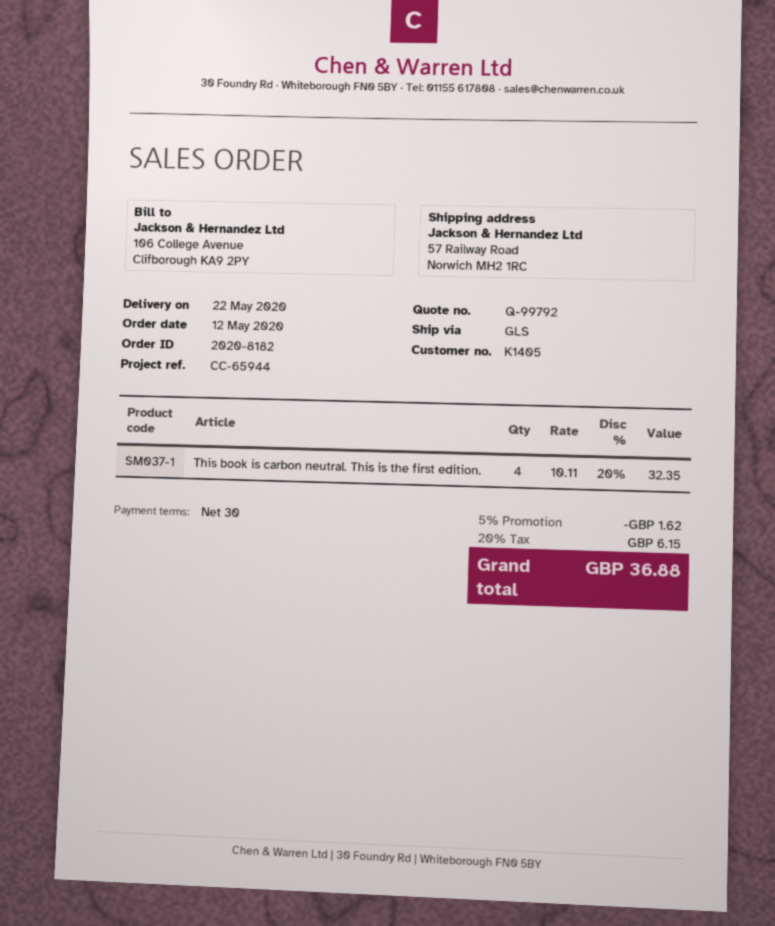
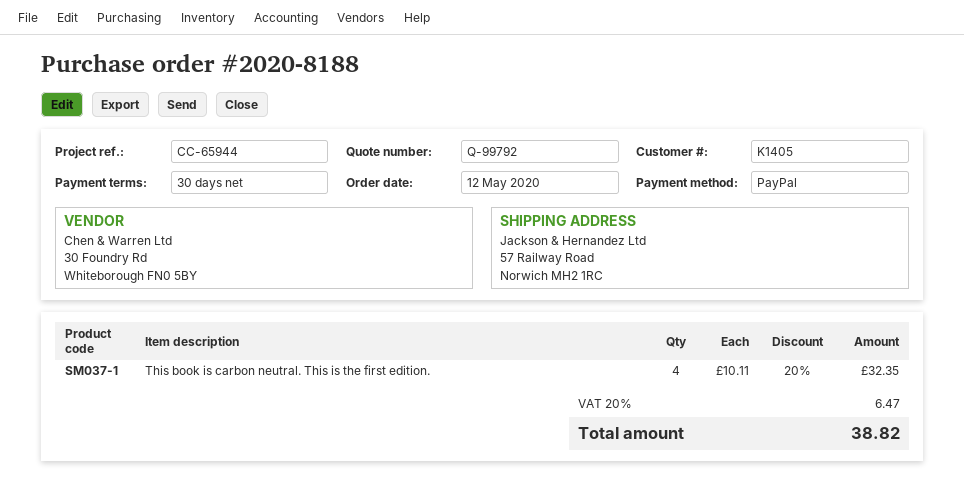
order number: 2020-8182 -> 2020-8188
discount: 5% = 1.62 -> none
tax: 20% = 6.15 -> 20% = 6.47
total: 36.88 -> 38.82

